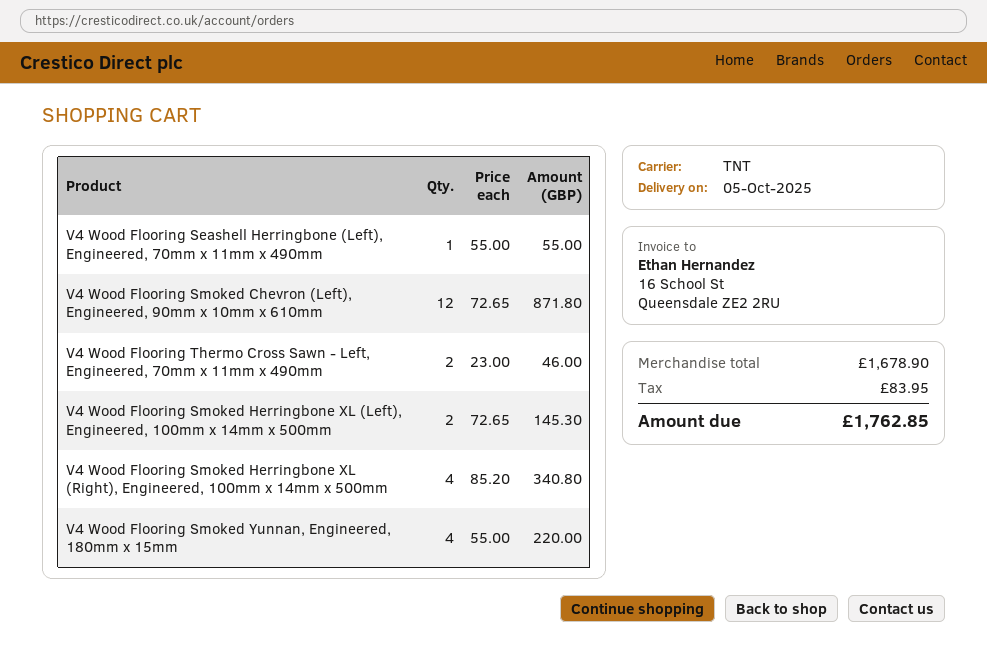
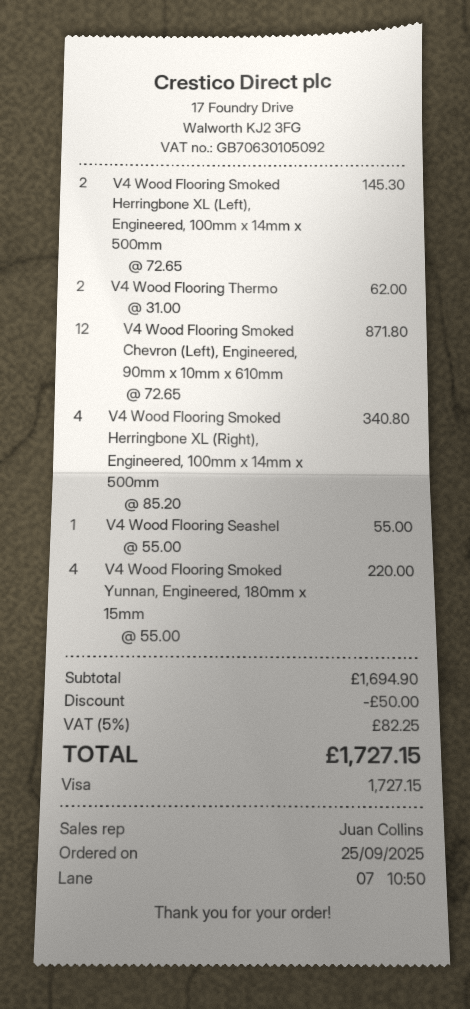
V4 Wood Flooring Thermo Cross Sawn - Left, Engineered, 70mm x 11mm x 490mm: 2 x 23.00 = 46.00 -> 2 x 31.00 = 62.00
subtotal: 1678.90 -> 1694.90
discount: none -> 50.00
tax: 83.95 -> 82.25
total: 1762.85 -> 1727.15

